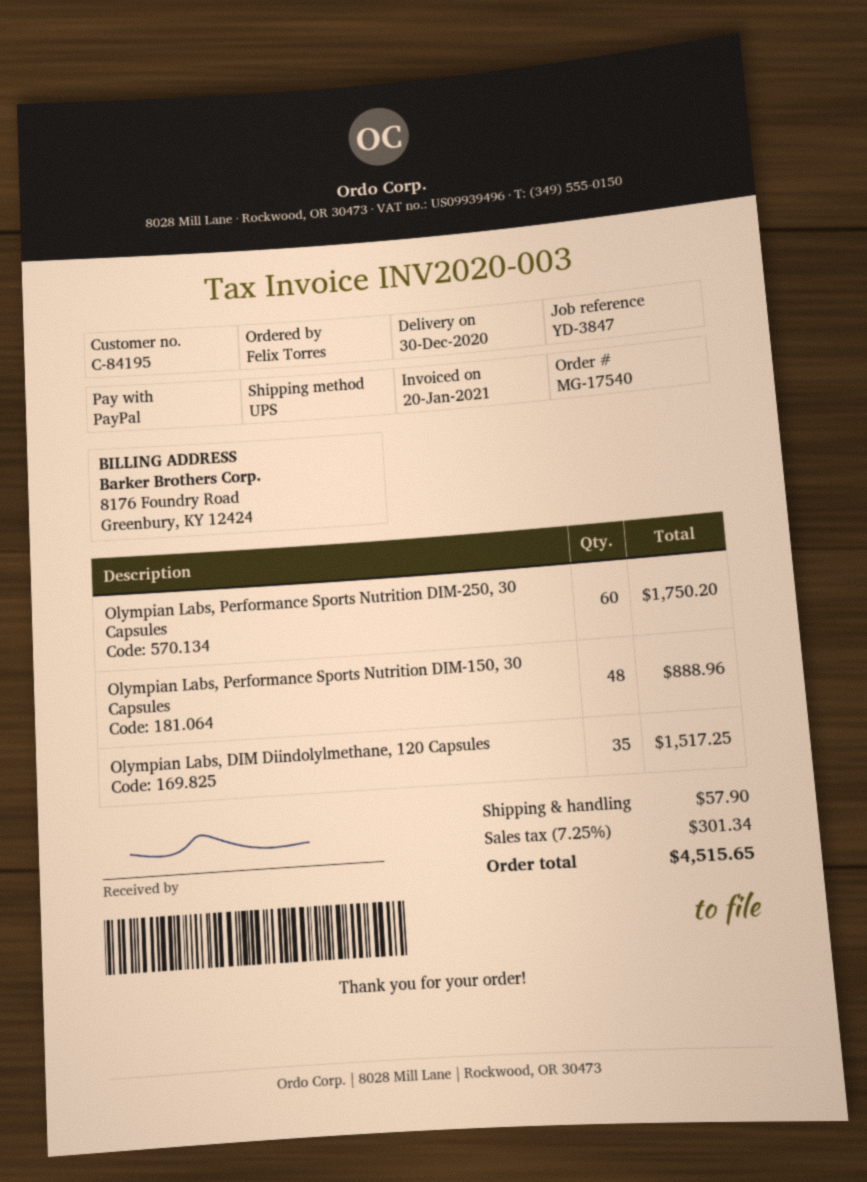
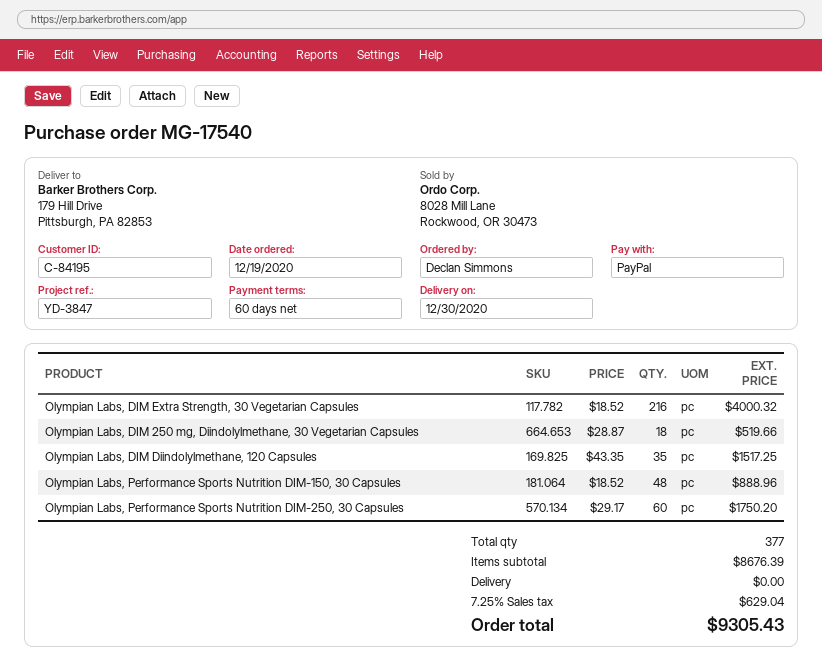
ordered by: Felix Torres -> Declan Simmons
Olympian Labs, DIM Extra Strength, 30 Vegetarian Capsules: none -> 216 for 4000.32
Olympian Labs, DIM 250 mg, Diindolylmethane, 30 Vegetarian Capsules: none -> 18 for 519.66
shipping: 57.90 -> 0.00
tax: 7.25% = 301.34 -> 7.25% = 629.04
total: 4515.65 -> 9305.43

